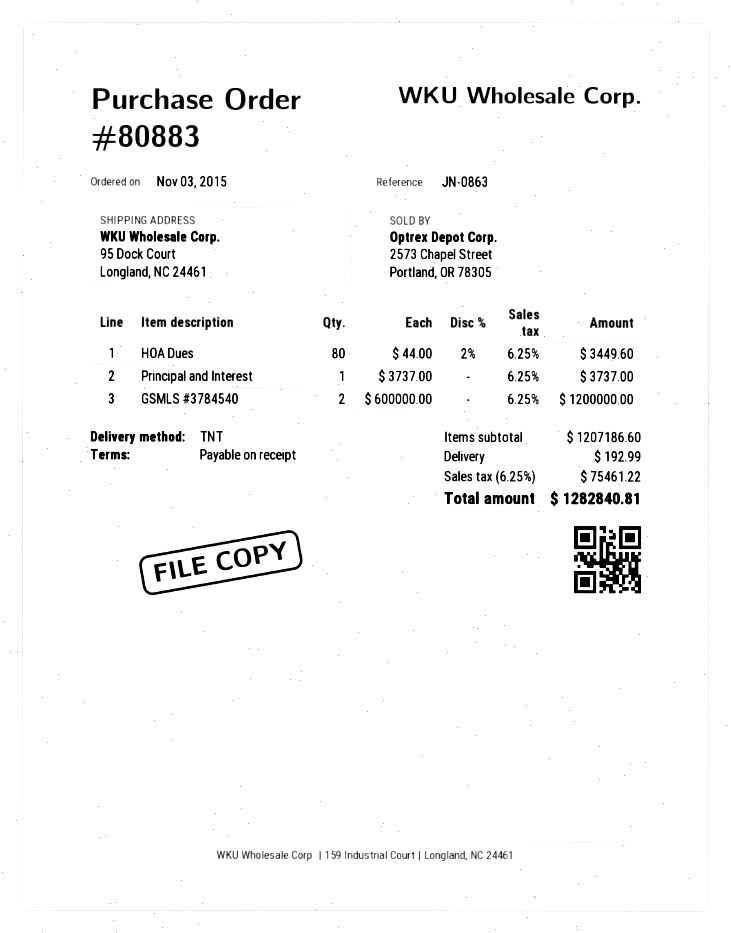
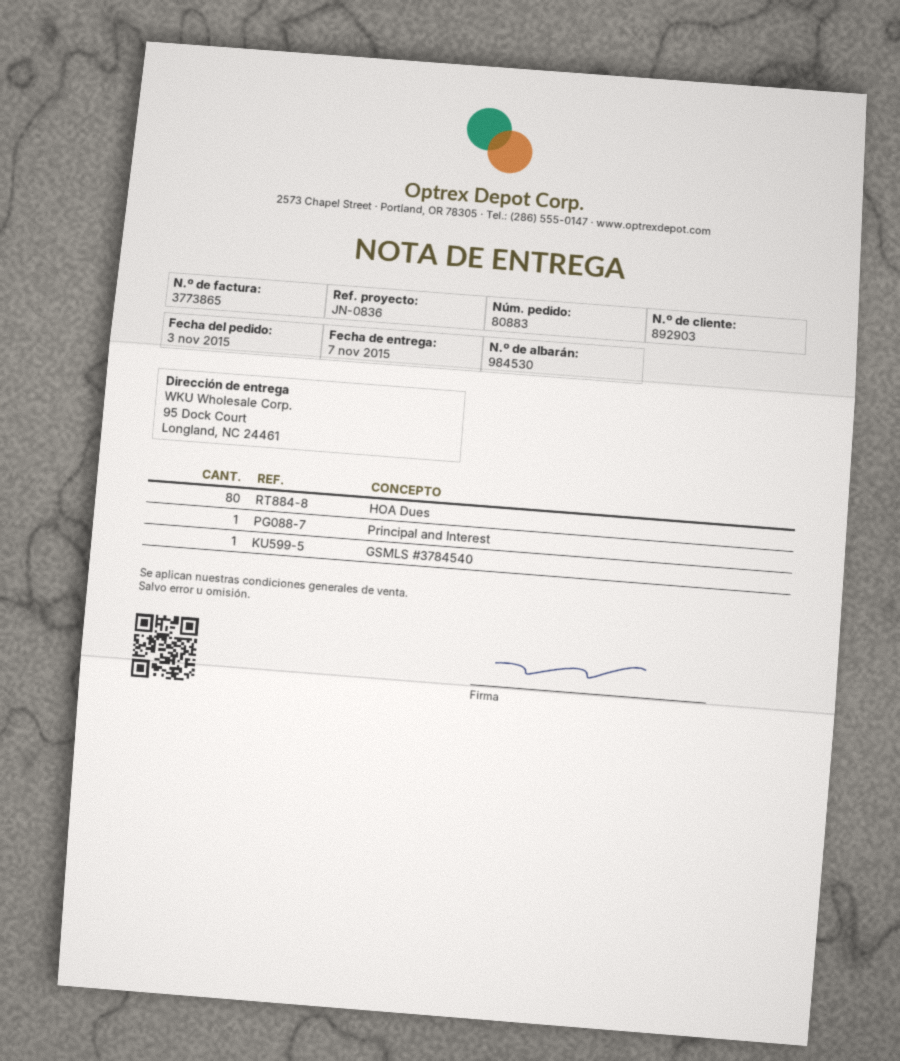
reference: JN-0863 -> JN-0836
GSMLS #3784540: 2 -> 1

